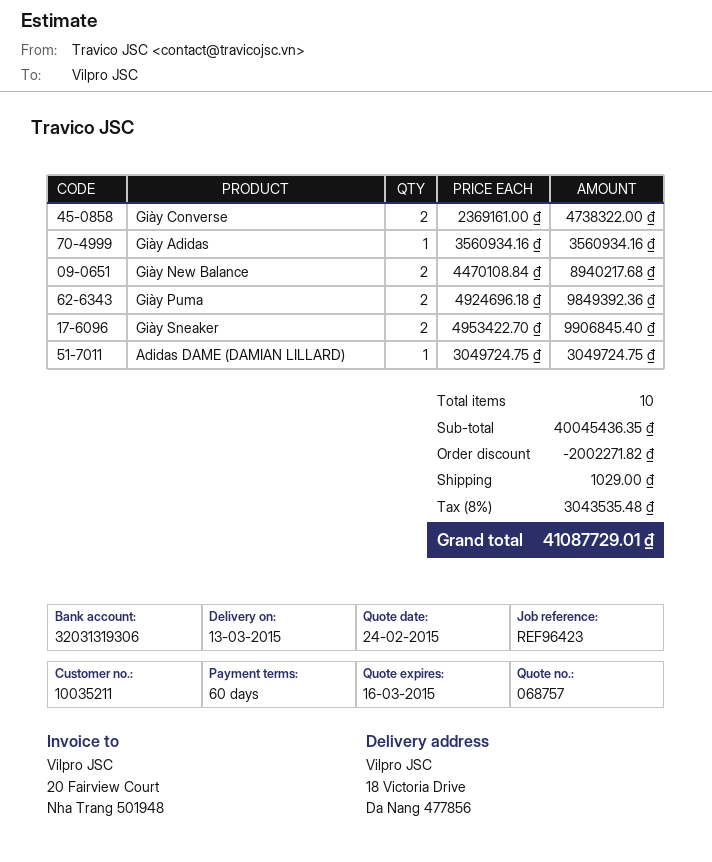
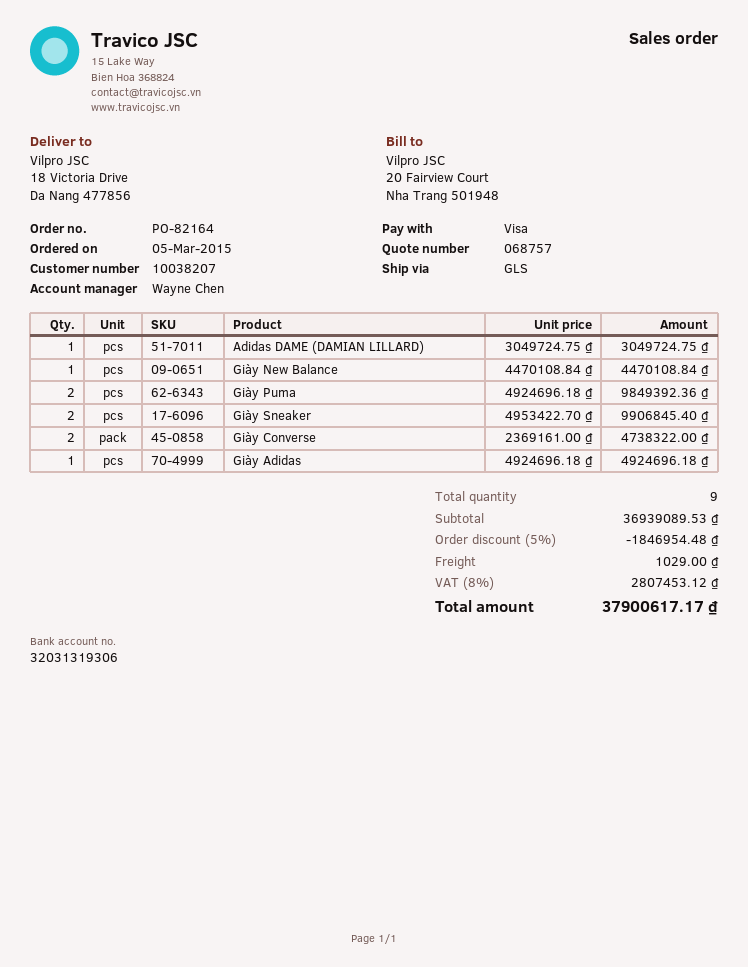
customer number: 10035211 -> 10038207
Giày Adidas: 1 x 3560934.16 = 3560934.16 -> 1 x 4924696.18 = 4924696.18
Giày New Balance: 2 x 4470108.84 = 8940217.68 -> 1 x 4470108.84 = 4470108.84
total quantity: 10 -> 9
subtotal: 40045436.35 -> 36939089.53
discount: 2002271.82 -> 1846954.48
tax: 8% = 3043535.48 -> 8% = 2807453.12
total: 41087729.01 -> 37900617.17

